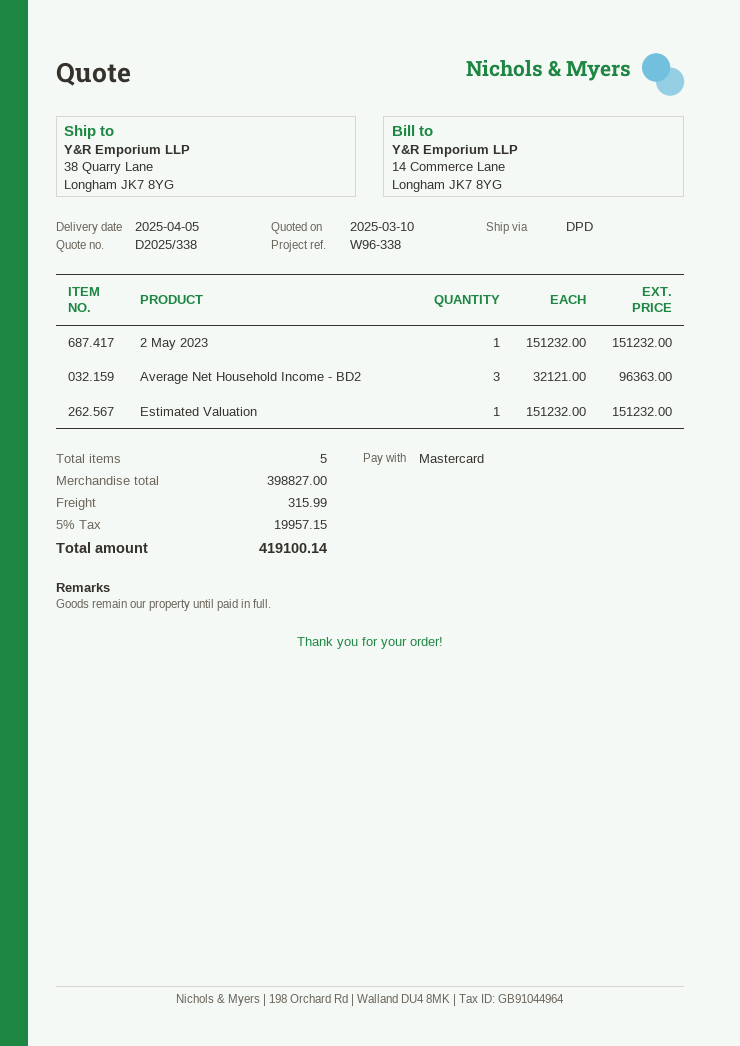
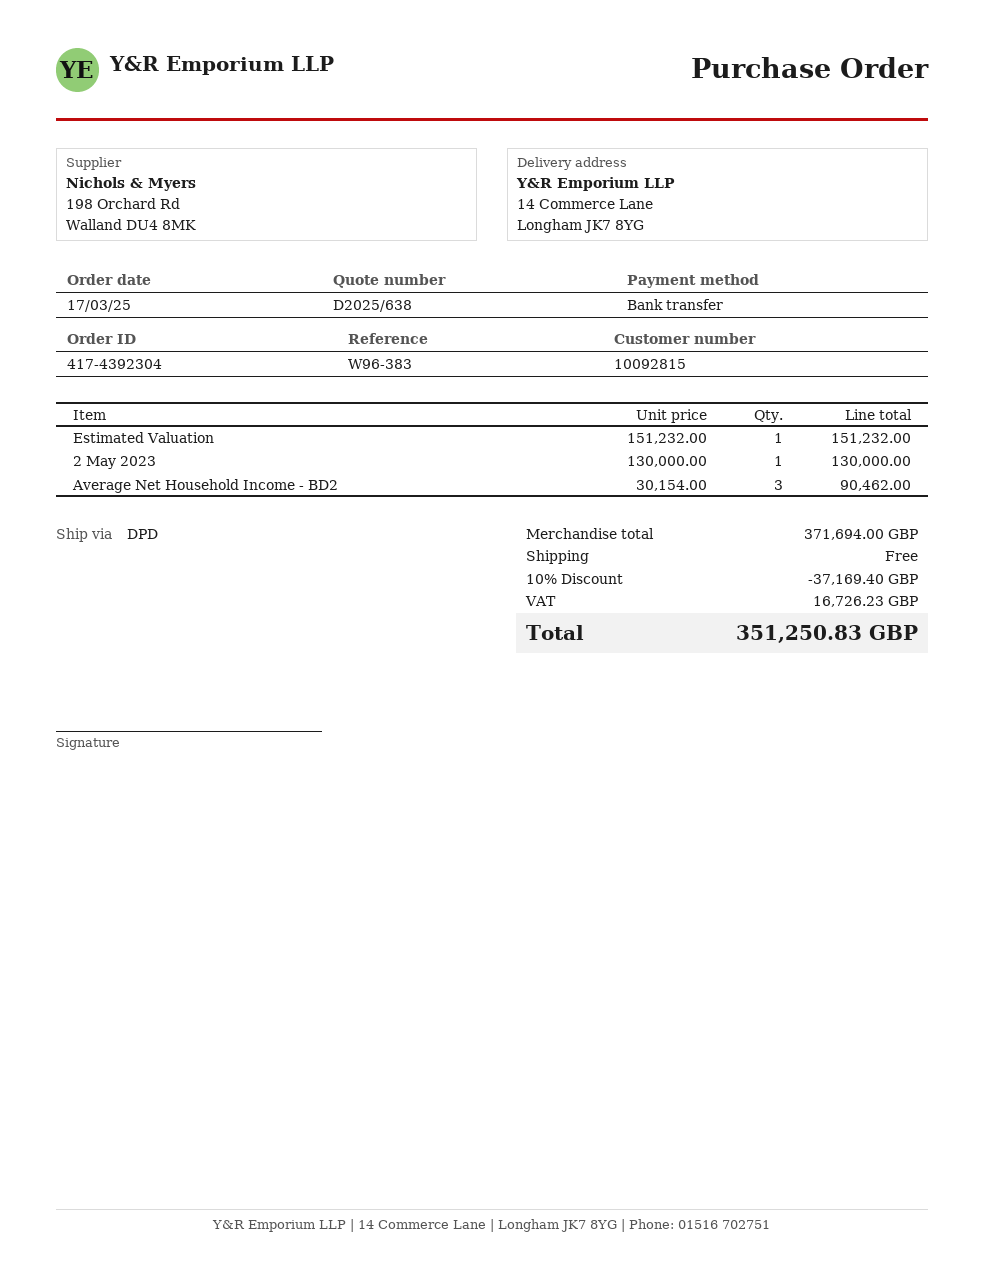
quote number: D2025/338 -> D2025/638
reference: W96-338 -> W96-383
payment method: Mastercard -> bank transfer
ship to: 38 Quarry Lane, Longham JK7 8YG -> 14 Commerce Lane, Longham JK7 8YG
2 May 2023: 1 x 151232.00 = 151232.00 -> 1 x 130000.00 = 130000.00
Average Net Household Income - BD2: 3 x 32121.00 = 96363.00 -> 3 x 30154.00 = 90462.00
subtotal: 398827.00 -> 371694.00
discount: none -> 10% = 37169.40
shipping: 315.99 -> 0.00
tax: 19957.15 -> 16726.23
total: 419100.14 -> 351250.83

